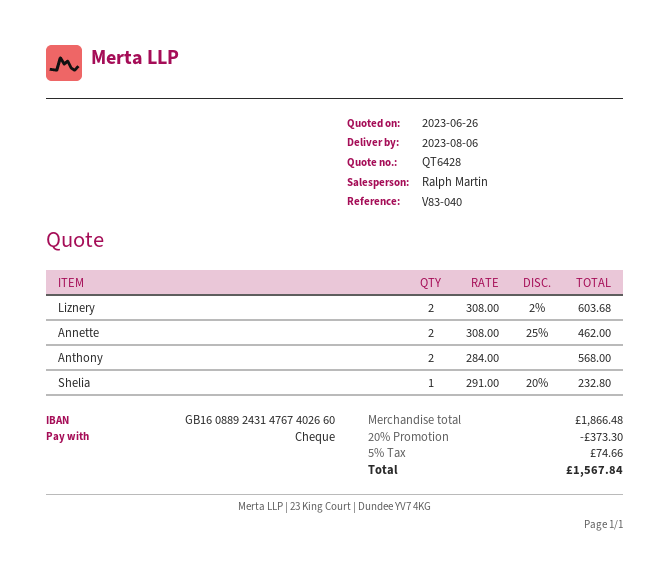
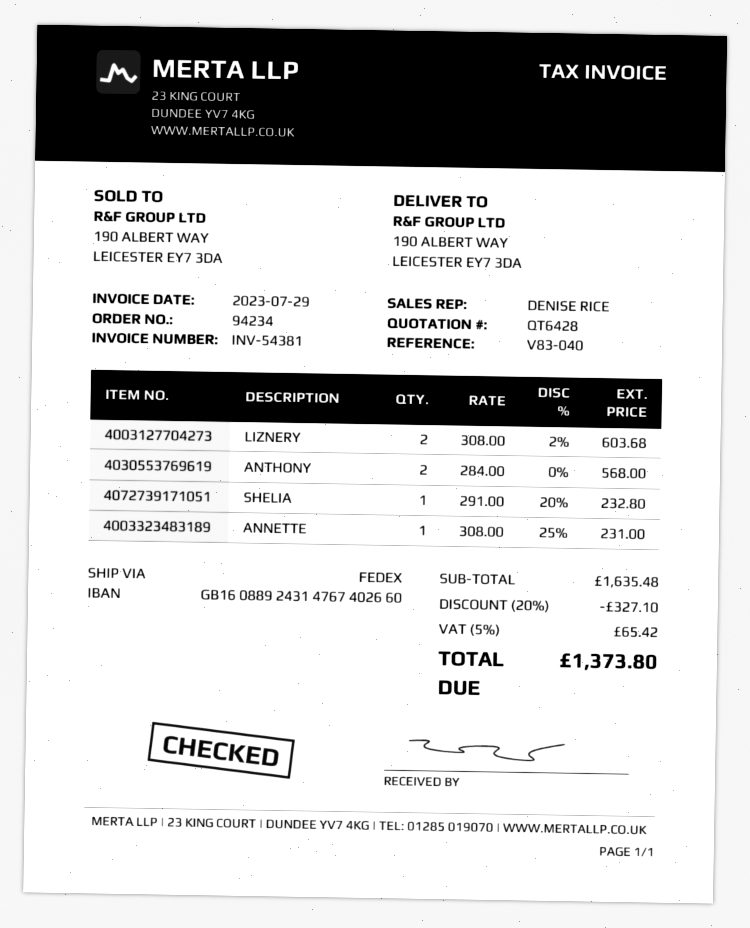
sales rep: Ralph Martin -> DENISE RICE
Annette: 2 x 308.00 - 25% = 462.00 -> 1 x 308.00 - 25% = 231.00
subtotal: 1866.48 -> 1635.48
discount: 20% = 373.30 -> 20% = 327.10
tax: 5% = 74.66 -> 5% = 65.42
total: 1567.84 -> 1373.80

